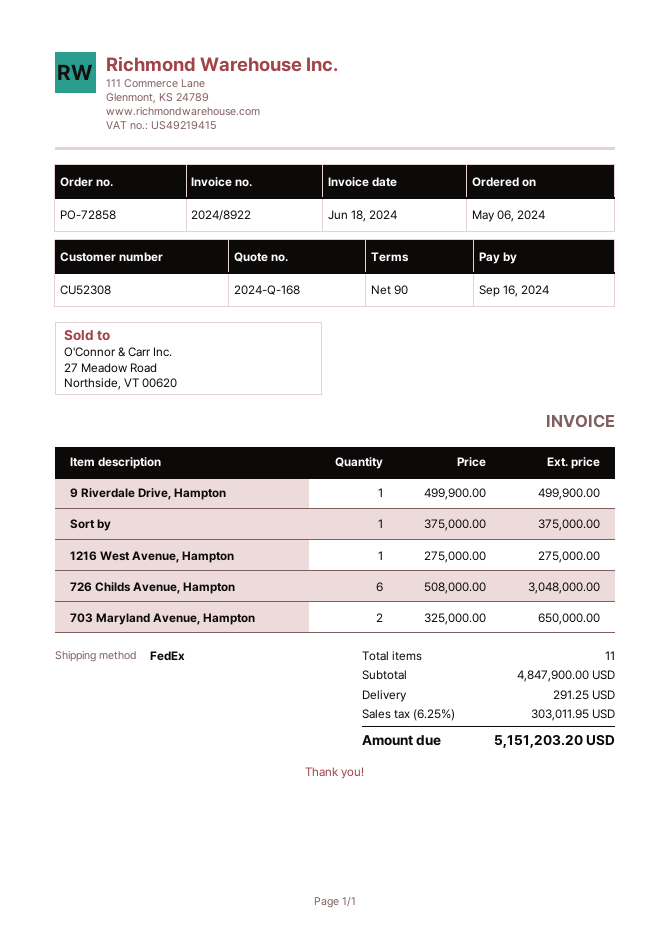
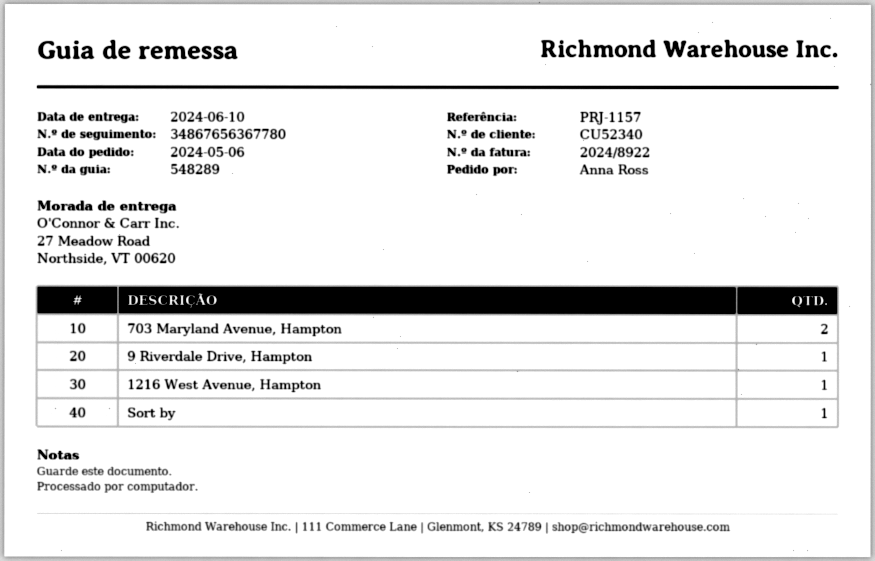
customer number: CU52308 -> CU52340
726 Childs Avenue, Hampton: 6 -> none

